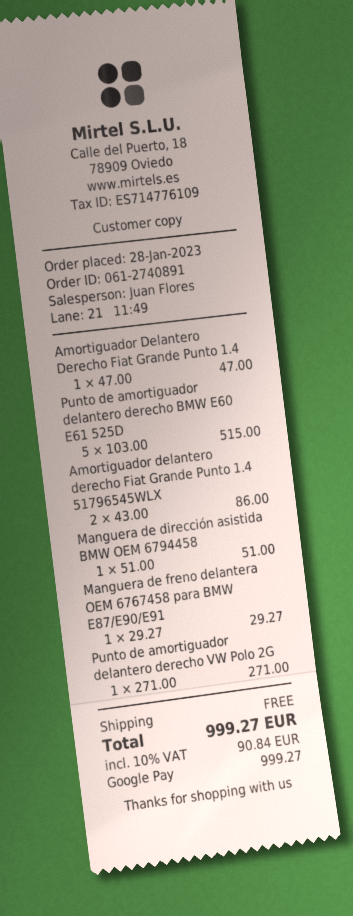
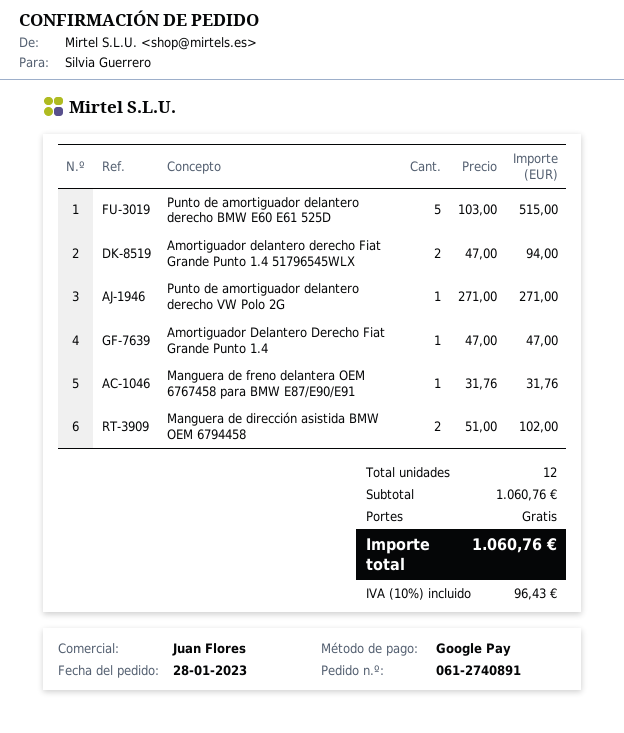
Amortiguador delantero derecho Fiat Grande Punto 1.4 51796545WLX: 2 x 43.00 = 86.00 -> 2 x 47.00 = 94.00
Manguera de dirección asistida BMW OEM 6794458: 1 x 51.00 = 51.00 -> 2 x 51.00 = 102.00
Manguera de freno delantera OEM 6767458 para BMW E87/E90/E91: 1 x 29.27 = 29.27 -> 1 x 31.76 = 31.76
tax: 10% = 90.84 -> 10% = 96.43
total: 999.27 -> 1060.76

